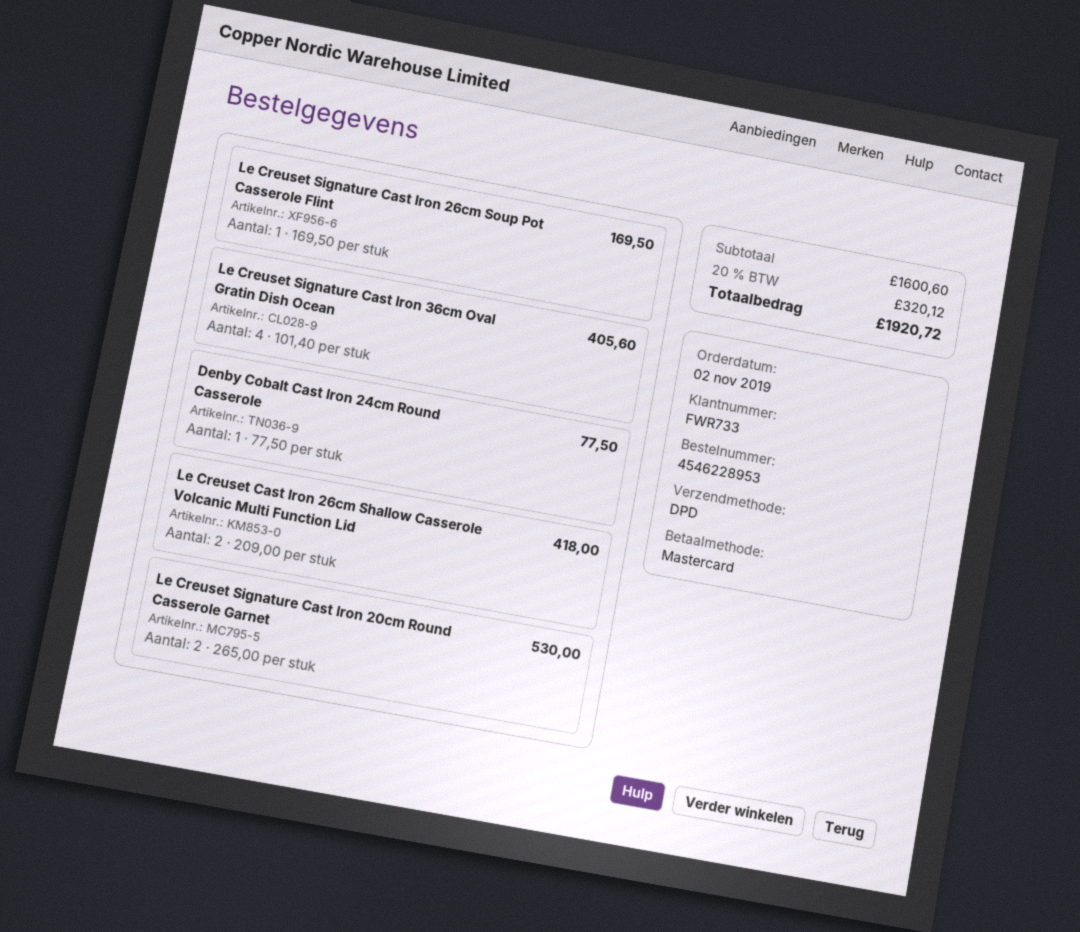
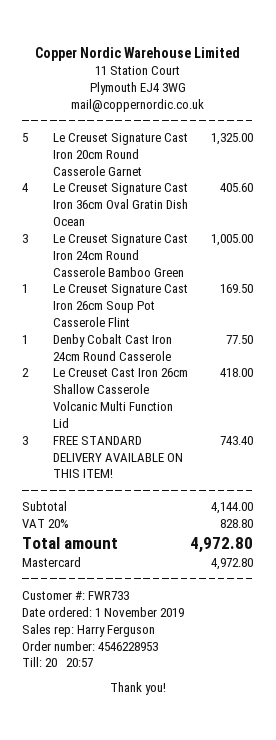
order date: 2019-11-02 -> 2019-11-01
Le Creuset Signature Cast Iron 20cm Round Casserole Garnet: 2 for 530.00 -> 5 for 1325.00
Le Creuset Signature Cast Iron 24cm Round Casserole Bamboo Green: none -> 3 for 1005.00
FREE STANDARD DELIVERY AVAILABLE ON THIS ITEM!: none -> 3 for 743.40
subtotal: 1600.60 -> 4144.00
tax: 20% = 320.12 -> 20% = 828.80
total: 1920.72 -> 4972.80

